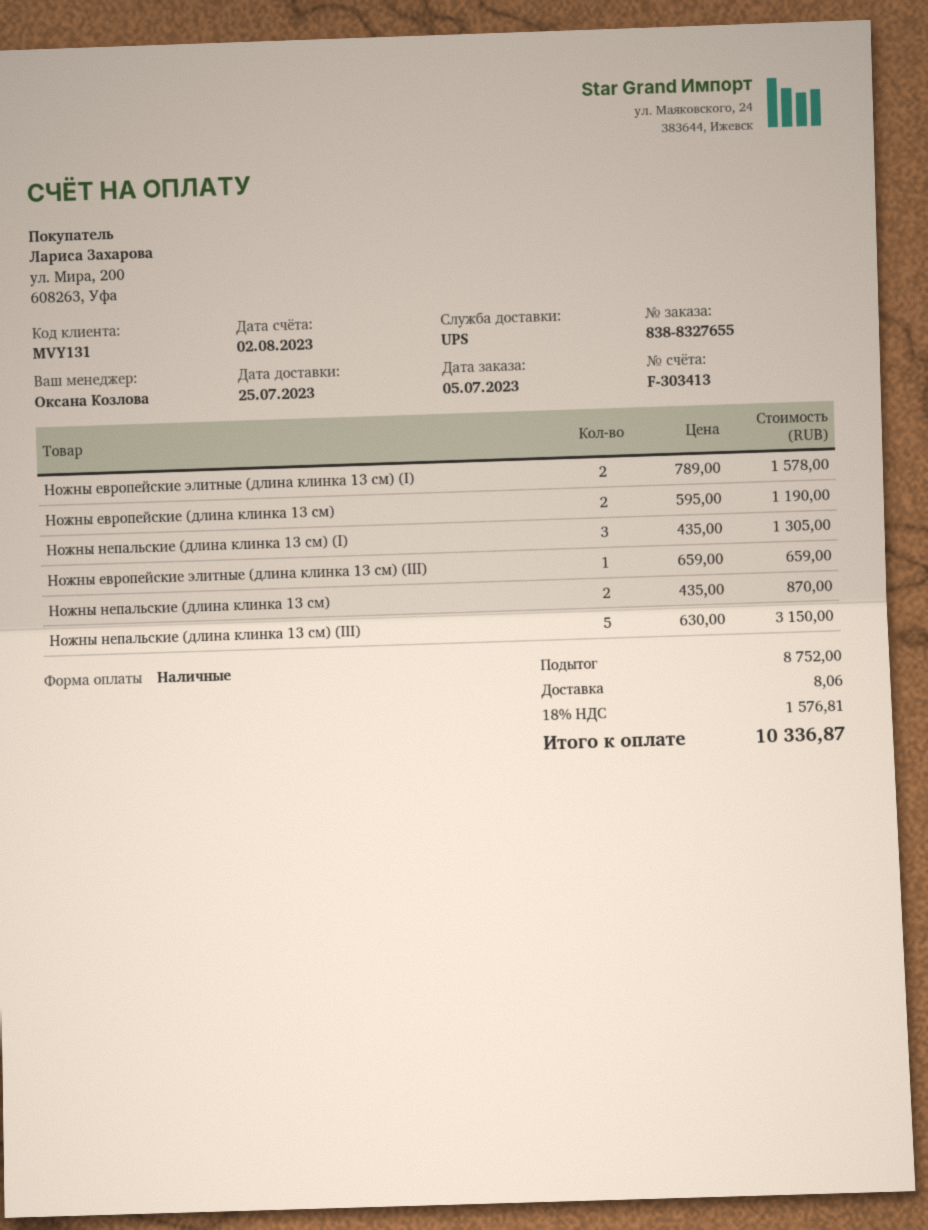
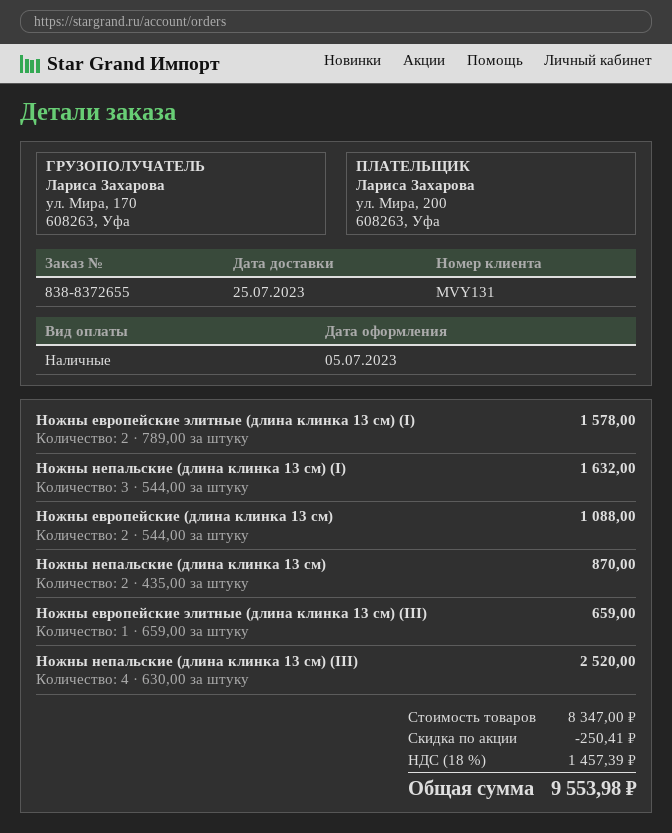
order number: 838-8327655 -> 838-8372655
Ножны европейские (длина клинка 13 см): 2 x 595.00 = 1190.00 -> 2 x 544.00 = 1088.00
Ножны непальские (длина клинка 13 см) (I): 3 x 435.00 = 1305.00 -> 3 x 544.00 = 1632.00
Ножны непальские (длина клинка 13 см) (III): 5 x 630.00 = 3150.00 -> 4 x 630.00 = 2520.00
subtotal: 8752.00 -> 8347.00
discount: none -> 250.41
shipping: 8.06 -> none
tax: 18% = 1576.81 -> 18% = 1457.39
total: 10336.87 -> 9553.98

